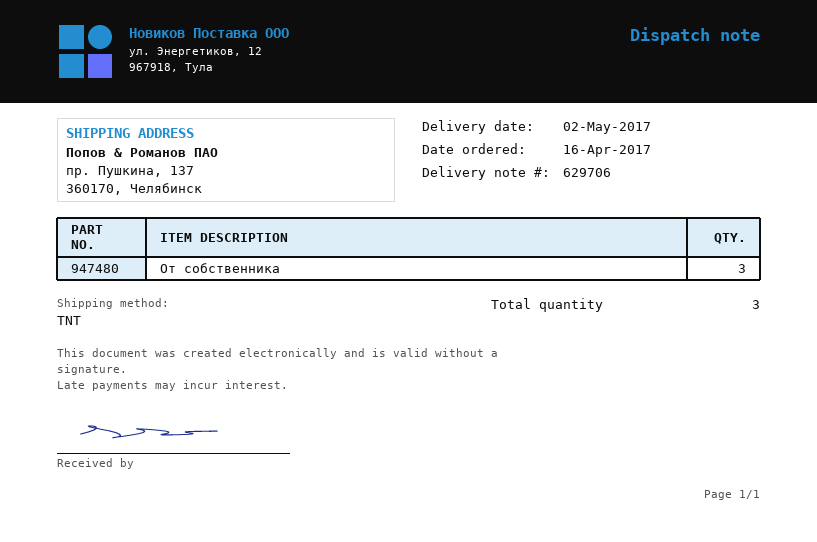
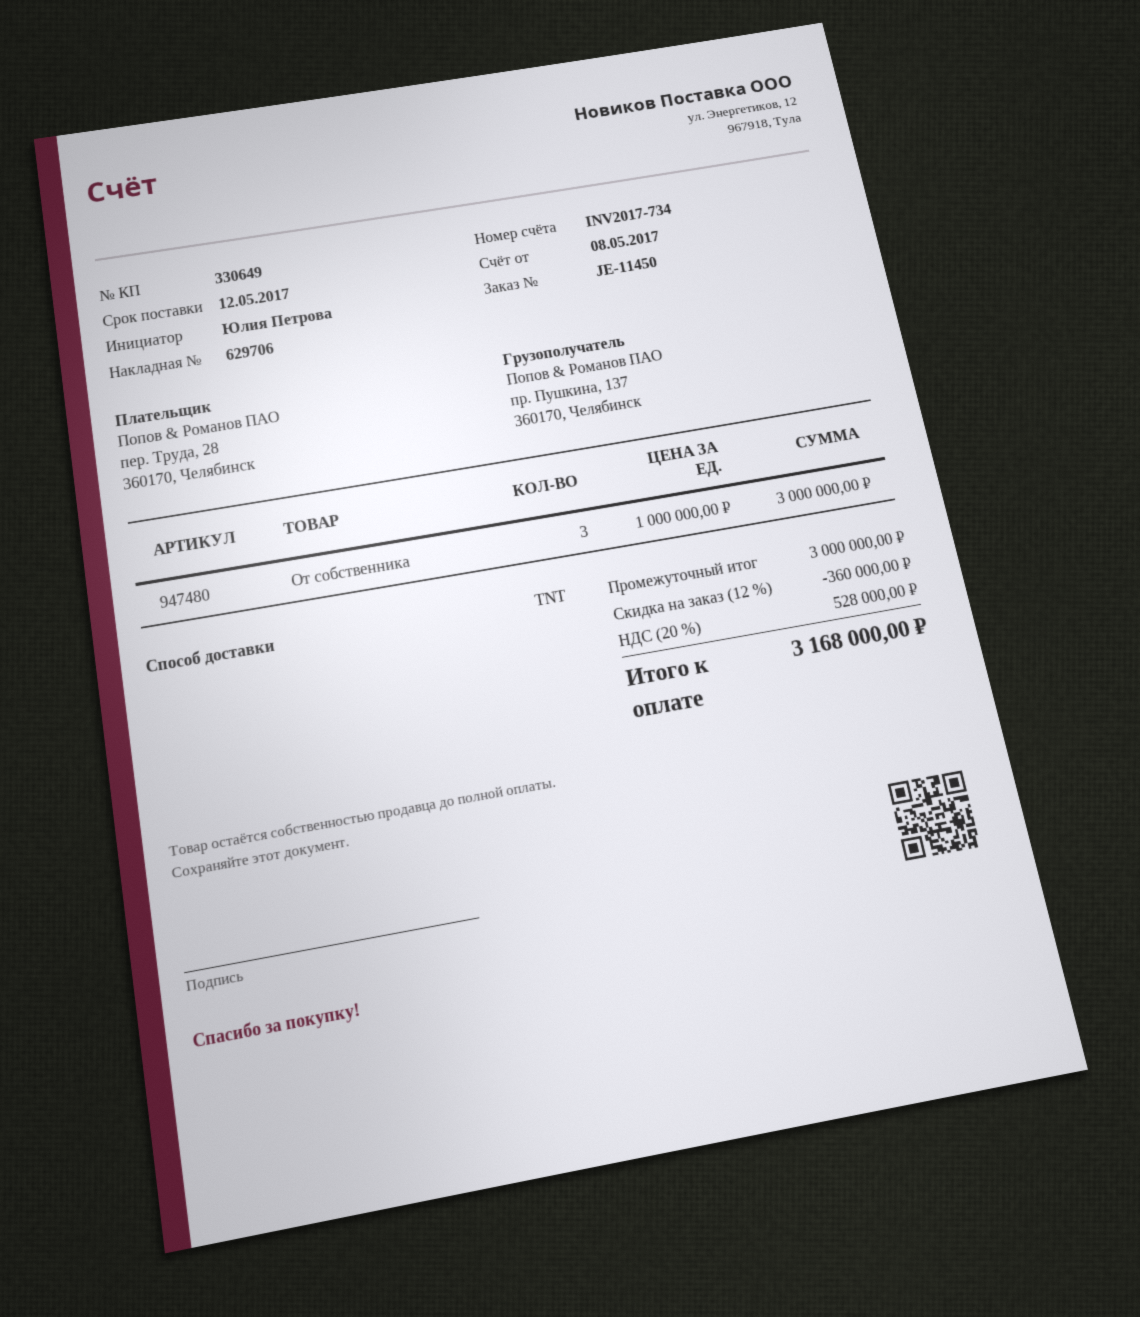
delivery date: 2017-05-02 -> 2017-05-12

